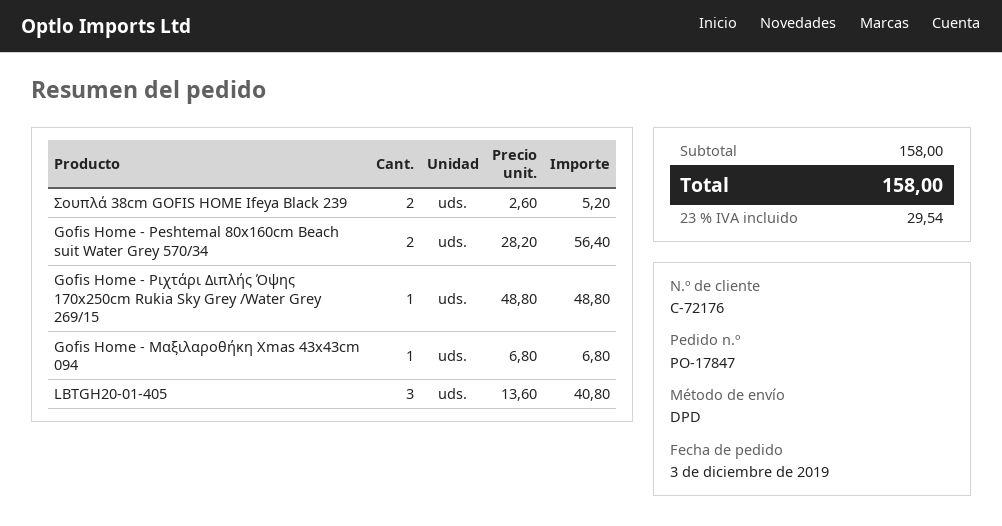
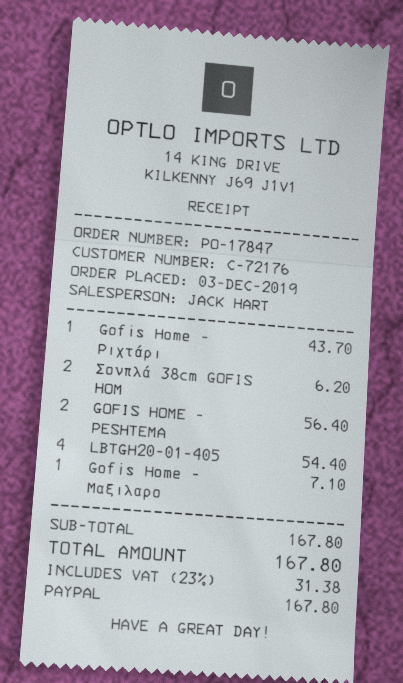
Σουπλά 38cm GOFIS HOME Ifeya Black 239: 2 for 5.20 -> 2 for 6.20
Gofis Home - Ριχτάρι Διπλής Όψης 170x250cm Rukia Sky Grey /Water Grey 269/15: 1 for 48.80 -> 1 for 43.70
Gofis Home - Μαξιλαροθήκη Xmas 43x43cm 094: 1 for 6.80 -> 1 for 7.10
LBTGH20-01-405: 3 for 40.80 -> 4 for 54.40
subtotal: 158.00 -> 167.80
tax: 23% = 29.54 -> 23% = 31.38
total: 158.00 -> 167.80

